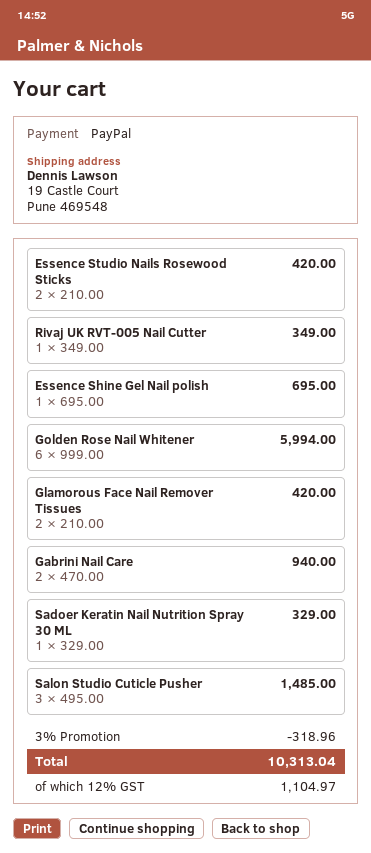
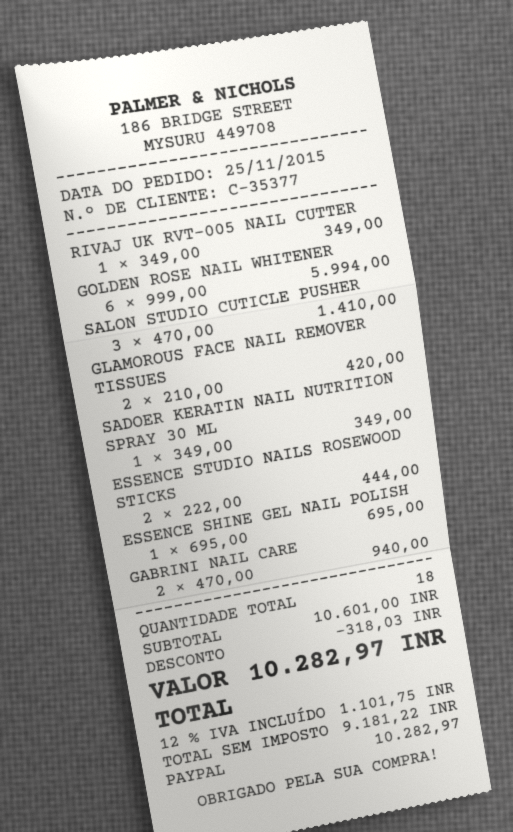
Essence Studio Nails Rosewood Sticks: 2 x 210.00 = 420.00 -> 2 x 222.00 = 444.00
Sadoer Keratin Nail Nutrition Spray 30 ML: 1 x 329.00 = 329.00 -> 1 x 349.00 = 349.00
Salon Studio Cuticle Pusher: 3 x 495.00 = 1485.00 -> 3 x 470.00 = 1410.00
discount: 318.96 -> 318.03
tax: 12% = 1104.97 -> 12% = 1101.75
total: 10313.04 -> 10282.97

